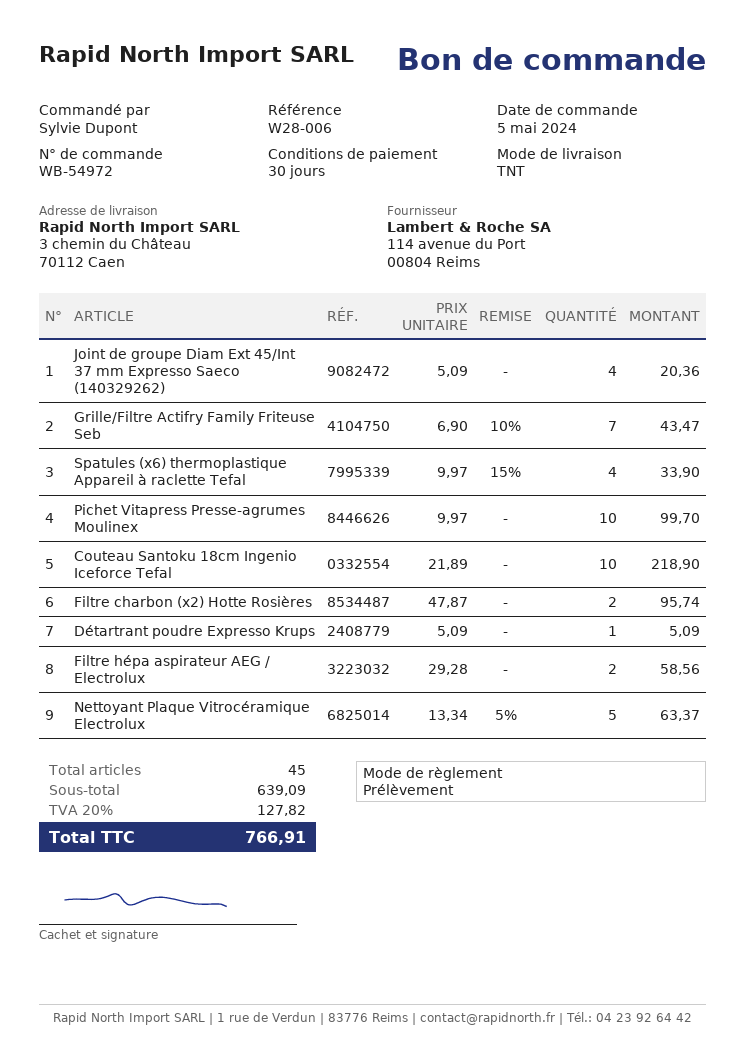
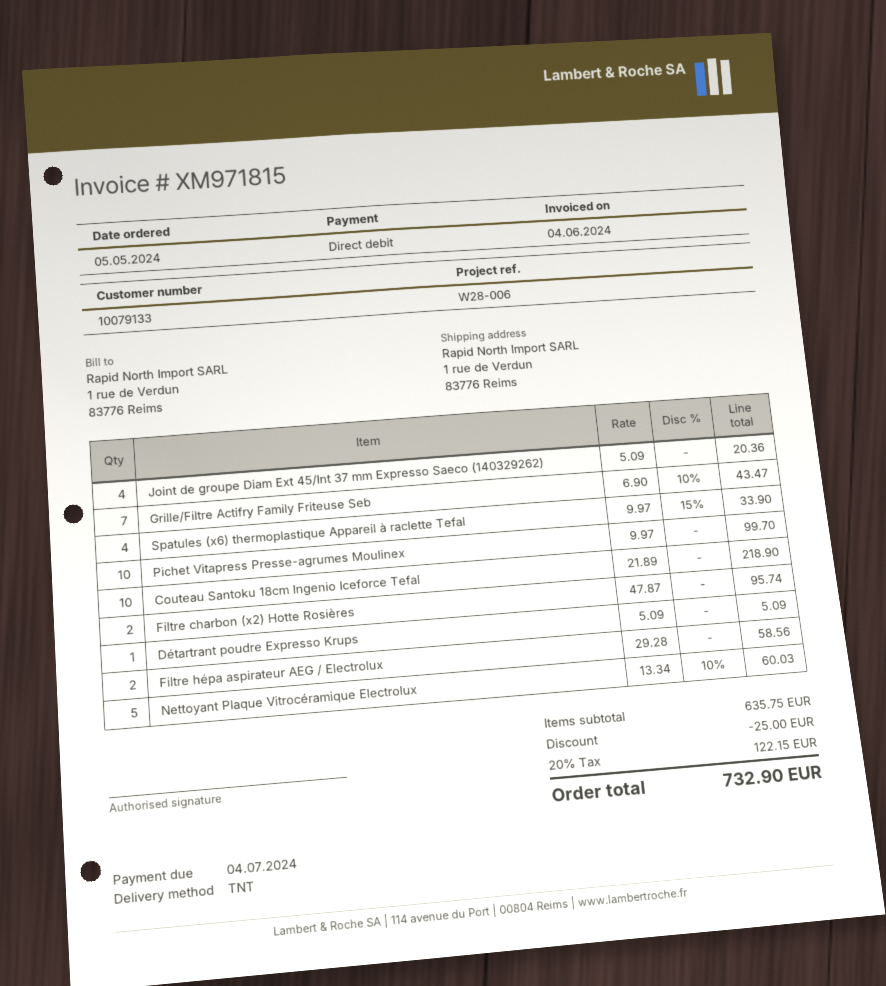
ship to: 3 chemin du Château, 70112 Caen -> 1 rue de Verdun, 83776 Reims
Nettoyant Plaque Vitrocéramique Electrolux: 5 x 13.34 - 5% = 63.37 -> 5 x 13.34 - 10% = 60.03
subtotal: 639.09 -> 635.75
discount: none -> 25.00
tax: 20% = 127.82 -> 20% = 122.15
total: 766.91 -> 732.90

